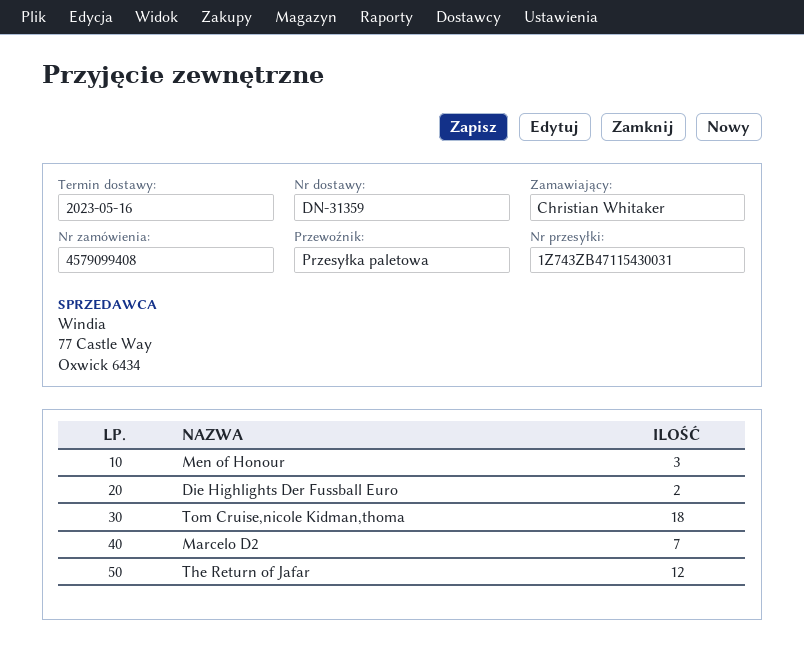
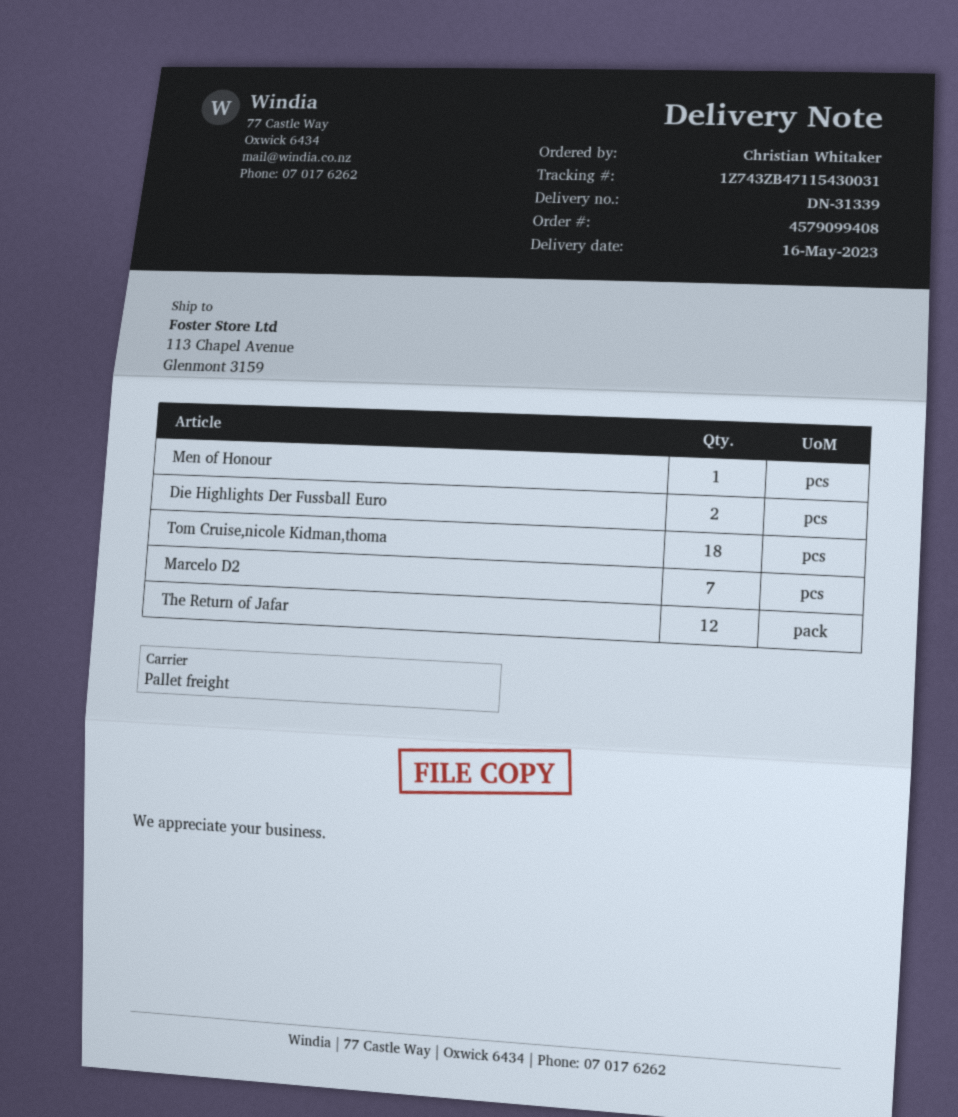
delivery note number: DN-31359 -> DN-31339
Men of Honour: 3 -> 1

